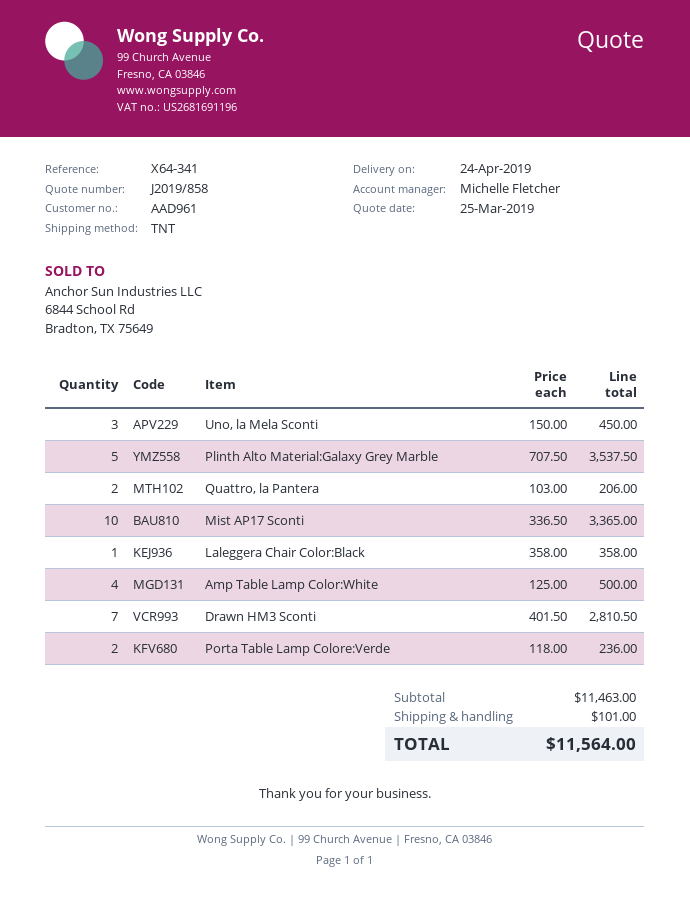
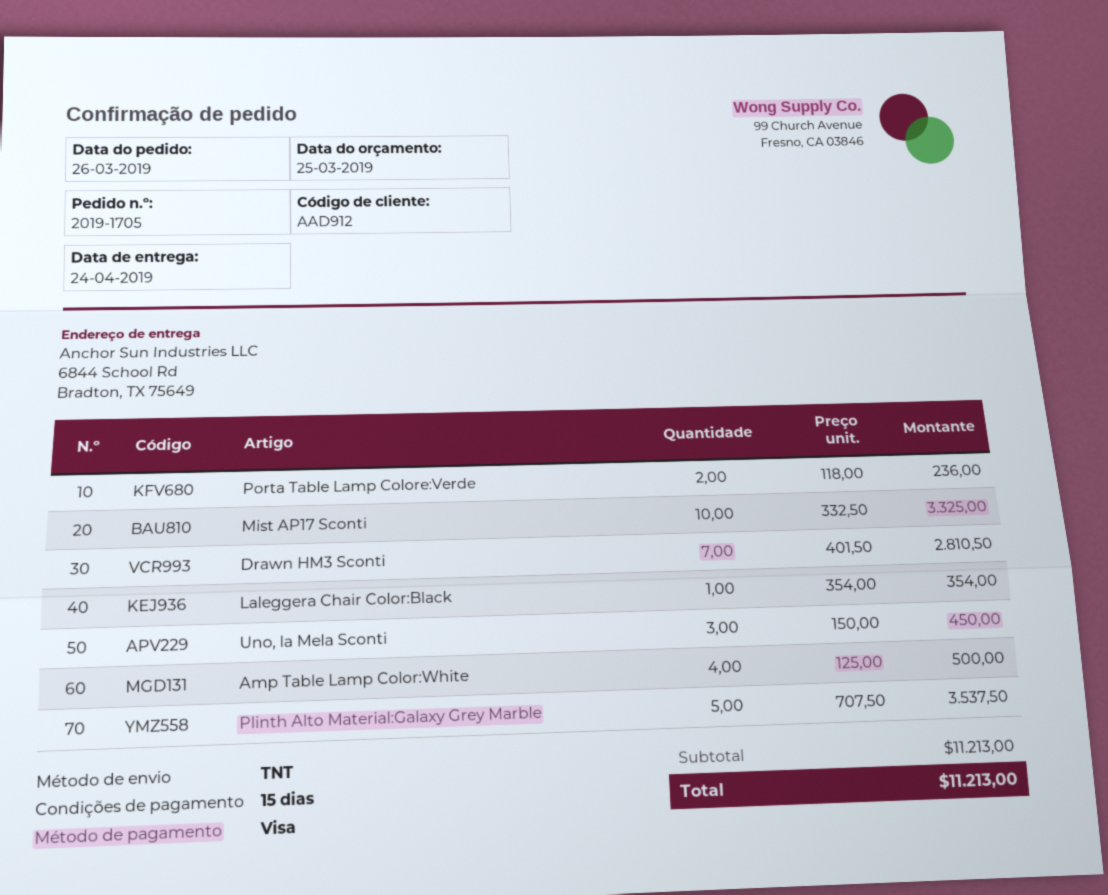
customer number: AAD961 -> AAD912
Quattro, la Pantera: 2 x 103.00 = 206.00 -> none
Mist AP17 Sconti: 10 x 336.50 = 3365.00 -> 10 x 332.50 = 3325.00
Laleggera Chair Color:Black: 1 x 358.00 = 358.00 -> 1 x 354.00 = 354.00
subtotal: 11463.00 -> 11213.00
shipping: 101.00 -> none
total: 11564.00 -> 11213.00

